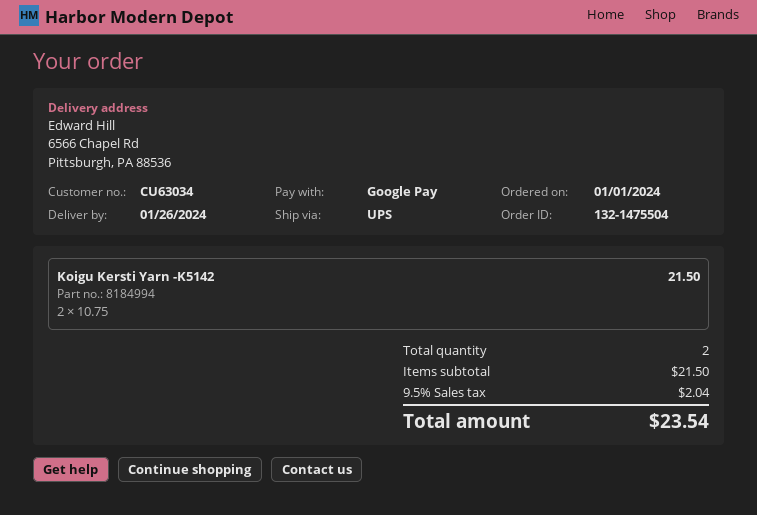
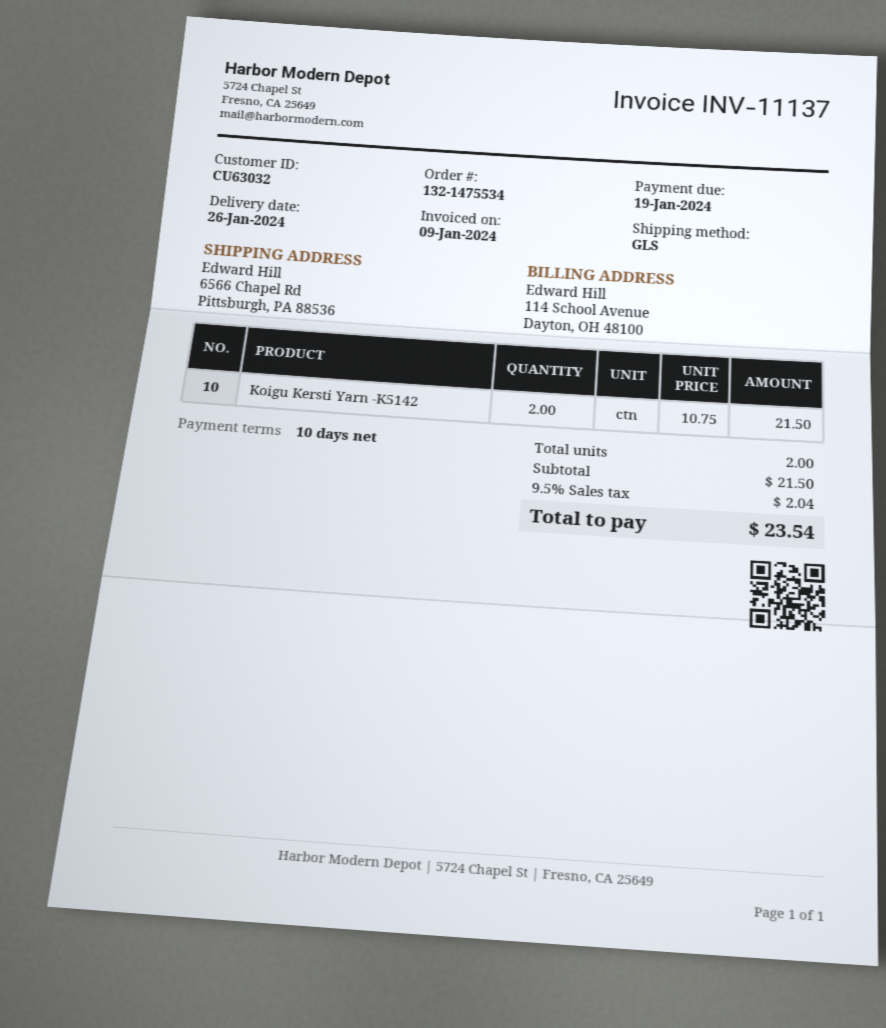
order number: 132-1475504 -> 132-1475534
customer number: CU63034 -> CU63032
shipping method: UPS -> GLS

